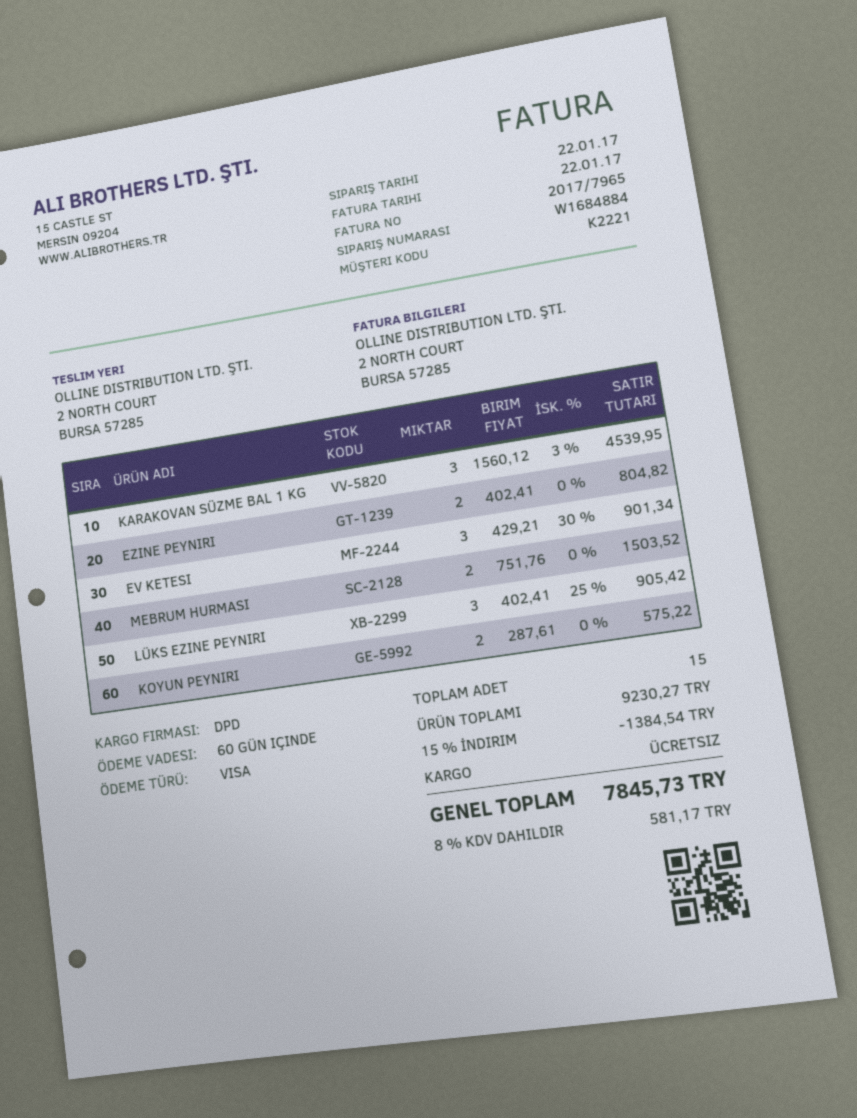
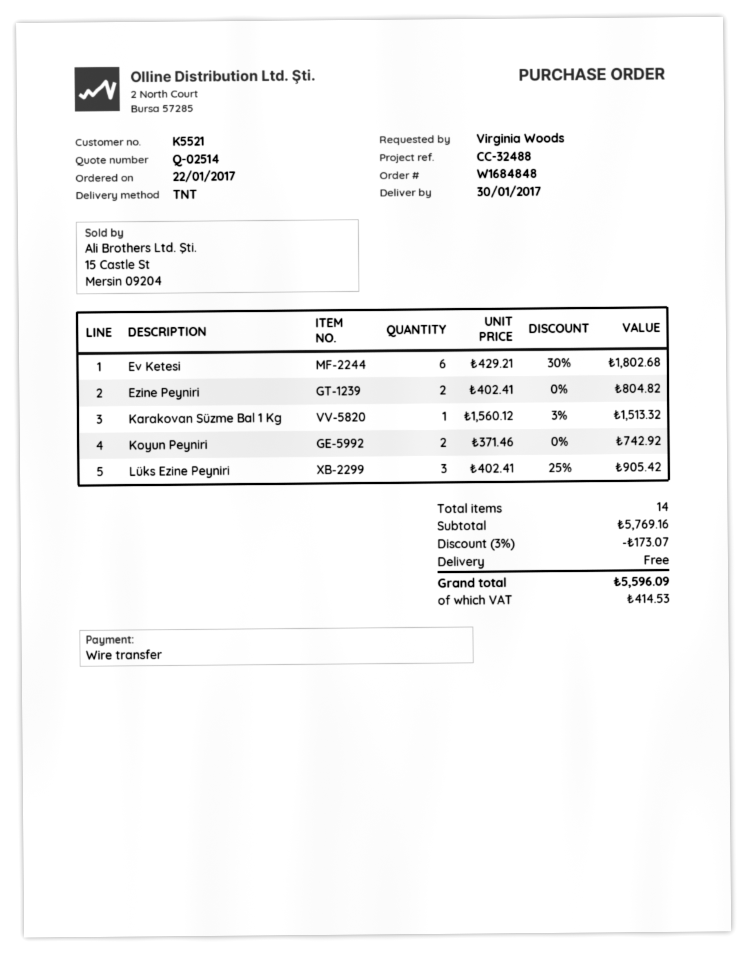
order number: W1684884 -> W1684848
customer number: K2221 -> K5521
payment method: Visa -> bank transfer
shipping method: DPD -> TNT
KARAKOVAN SÜZME BAL 1 KG: 3 x 1560.12 - 3% = 4539.95 -> 1 x 1560.12 - 3% = 1513.32
EV KETESI: 3 x 429.21 - 30% = 901.34 -> 6 x 429.21 - 30% = 1802.68
MEBRUM HURMASI: 2 x 751.76 = 1503.52 -> none
KOYUN PEYNIRI: 2 x 287.61 = 575.22 -> 2 x 371.46 = 742.92
total quantity: 15 -> 14
subtotal: 9230.27 -> 5769.16
discount: 15% = 1384.54 -> 3% = 173.07
tax: 581.17 -> 414.53
total: 7845.73 -> 5596.09

